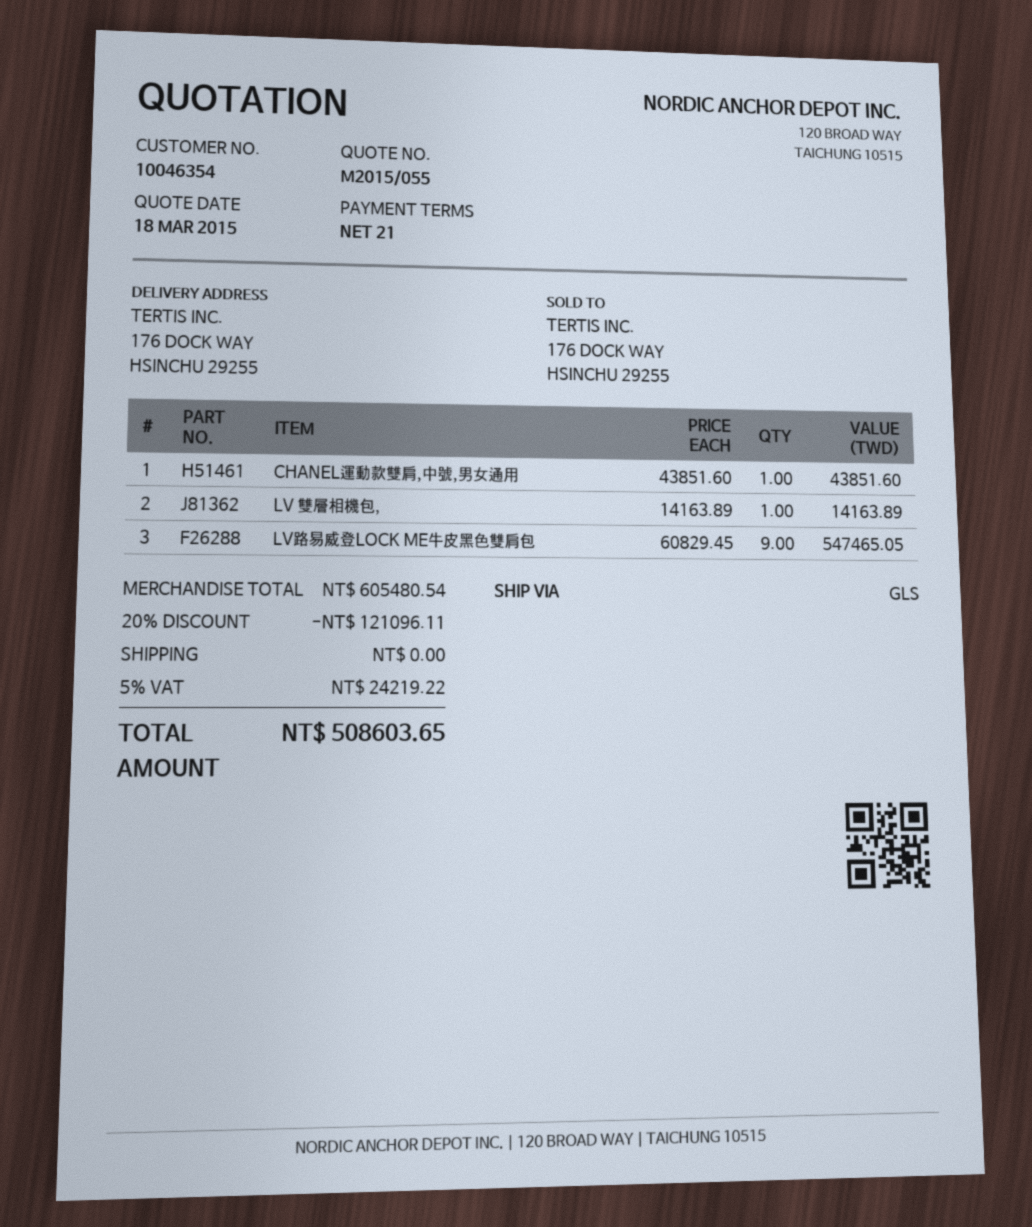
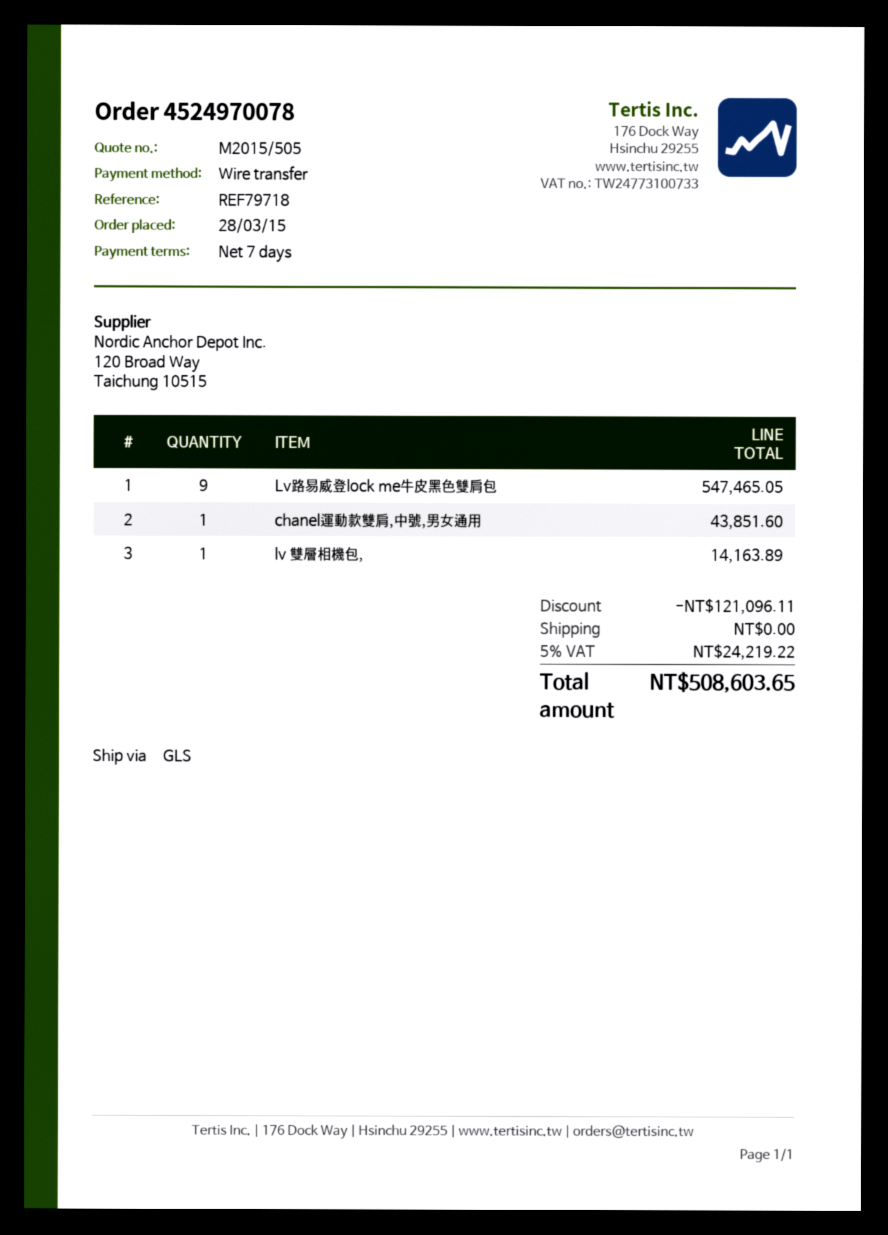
quote number: M2015/055 -> M2015/505
payment terms: 21 days -> 7 days

